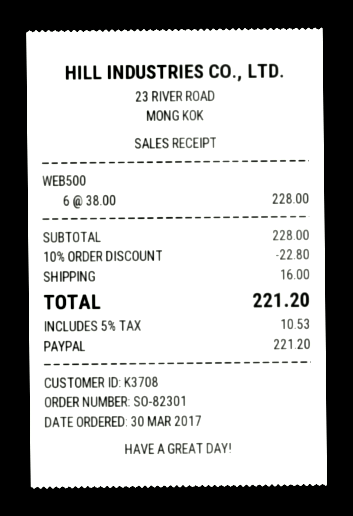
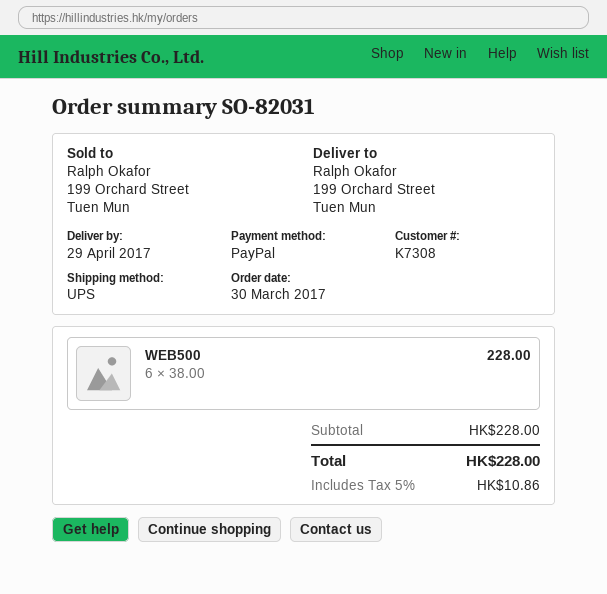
order number: SO-82301 -> SO-82031
customer number: K3708 -> K7308
discount: 10% = 22.80 -> none
shipping: 16.00 -> none
tax: 5% = 10.53 -> 5% = 10.86
total: 221.20 -> 228.00

